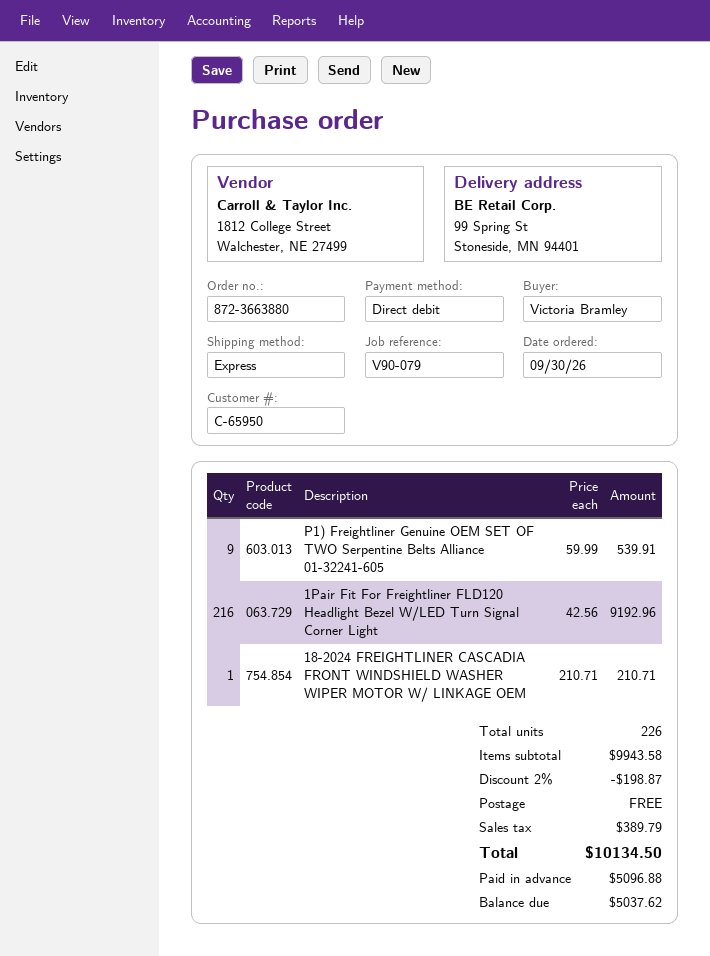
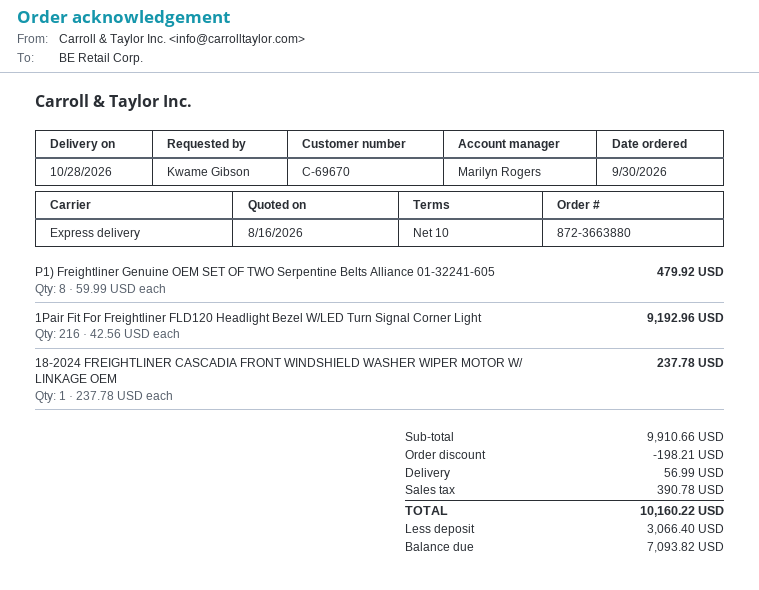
customer number: C-65950 -> C-69670
ordered by: Victoria Bramley -> Kwame Gibson
P1) Freightliner Genuine OEM SET OF TWO Serpentine Belts Alliance 01-32241-605: 9 x 59.99 = 539.91 -> 8 x 59.99 = 479.92
18-2024 FREIGHTLINER CASCADIA FRONT WINDSHIELD WASHER WIPER MOTOR W/ LINKAGE OEM: 1 x 210.71 = 210.71 -> 1 x 237.78 = 237.78
subtotal: 9943.58 -> 9910.66
discount: 198.87 -> 198.21
shipping: 0.00 -> 56.99
tax: 389.79 -> 390.78
total: 10134.50 -> 10160.22
deposit: 5096.88 -> 3066.40
balance: 5037.62 -> 7093.82

